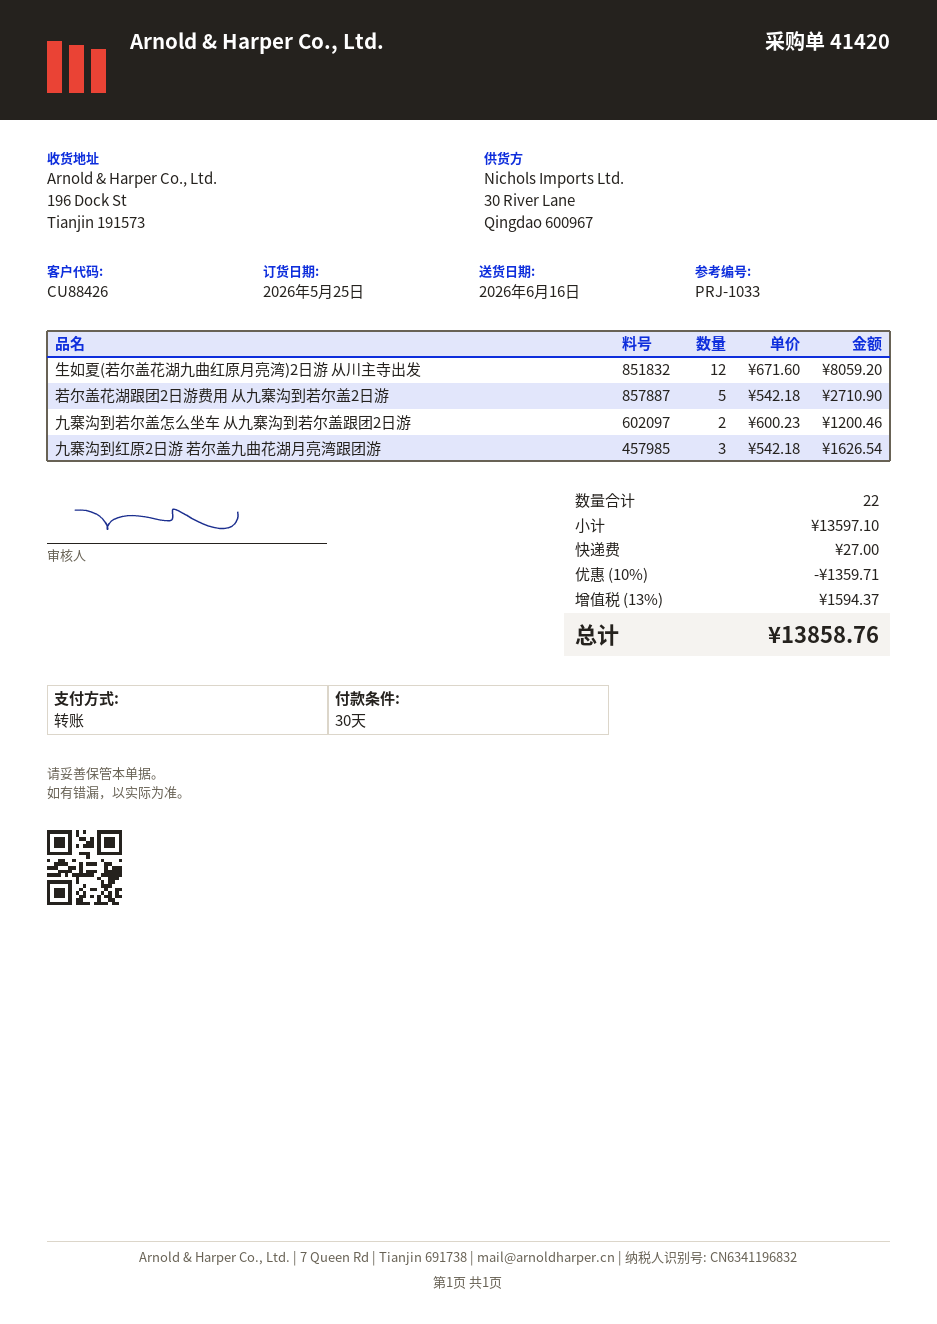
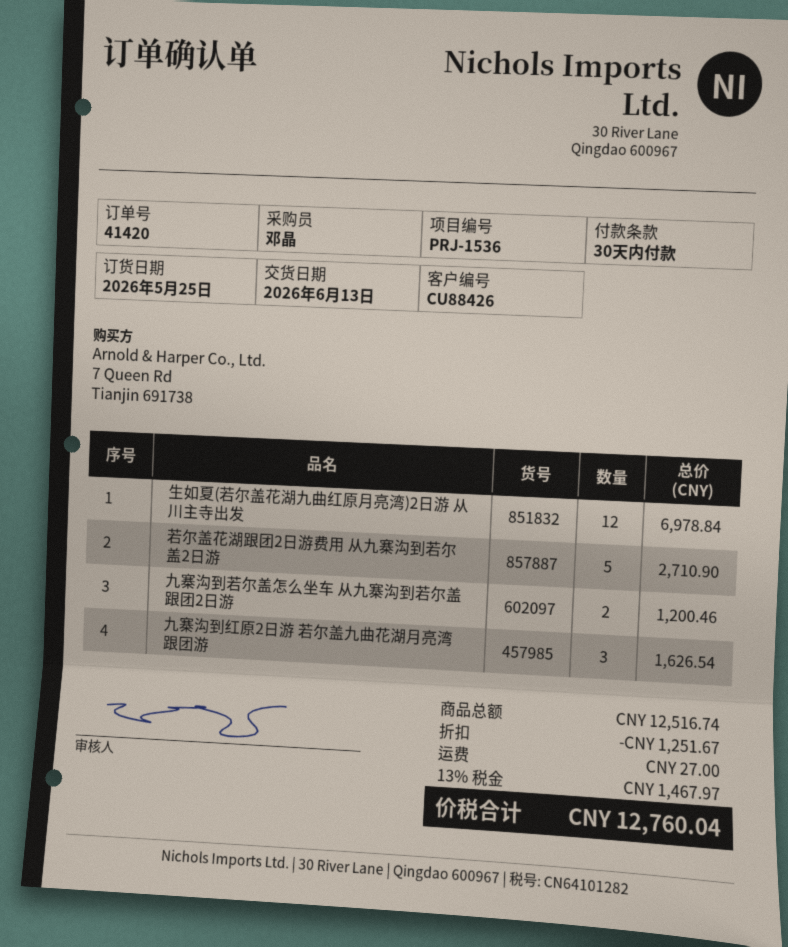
delivery date: 2026-06-16 -> 2026-06-13
reference: PRJ-1033 -> PRJ-1536
生如夏(若尔盖花湖九曲红原月亮湾)2日游 从川主寺出发: 12 for 8059.20 -> 12 for 6978.84
subtotal: 13597.10 -> 12516.74
discount: 1359.71 -> 1251.67
tax: 13% = 1594.37 -> 13% = 1467.97
total: 13858.76 -> 12760.04

